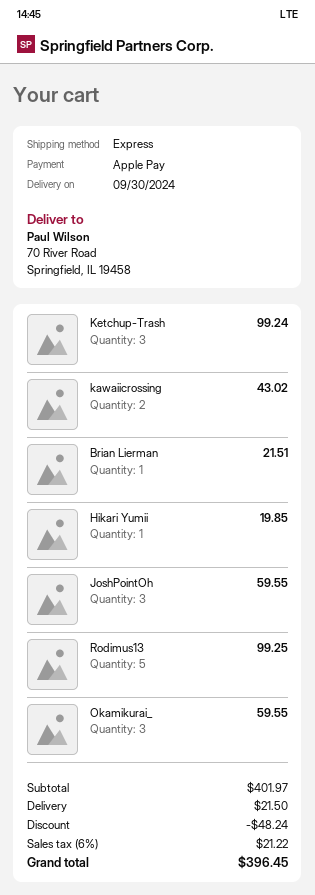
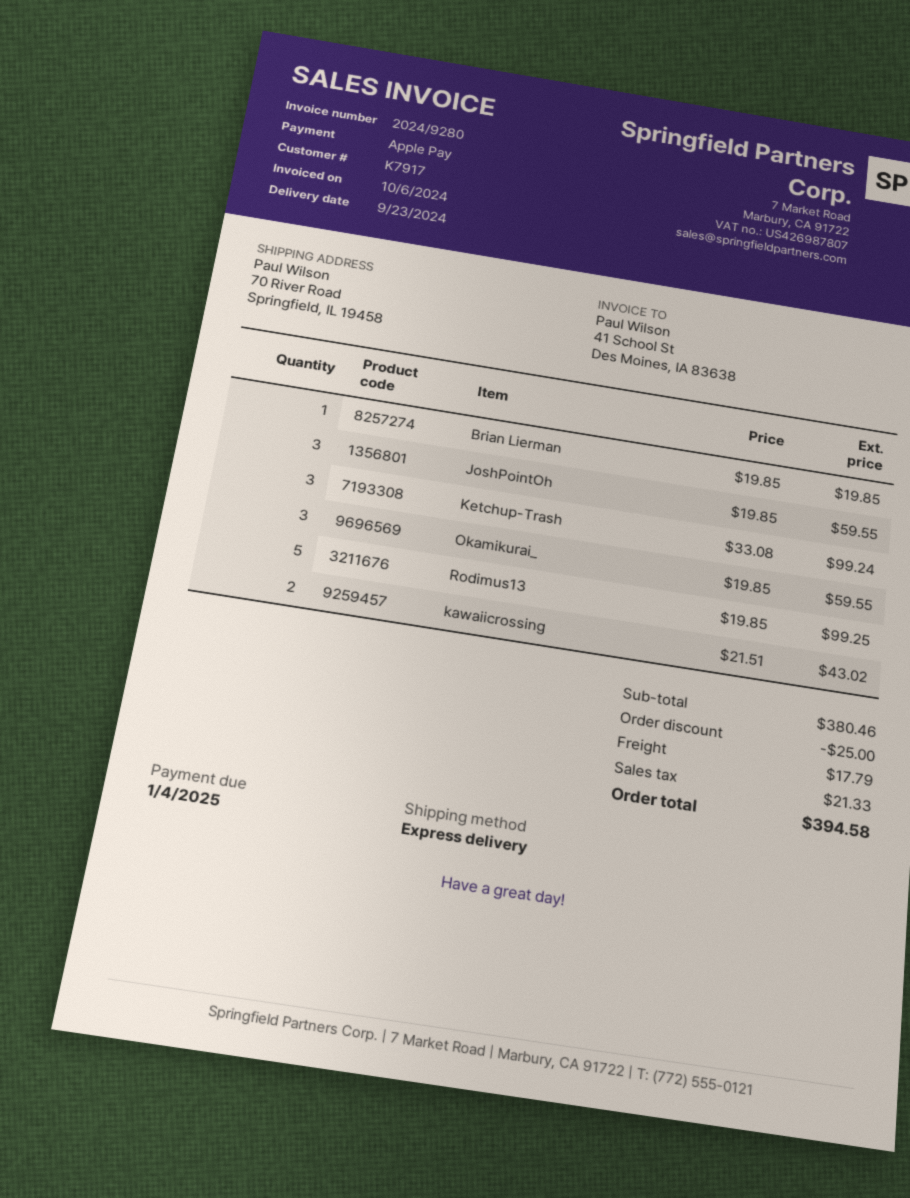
delivery date: 2024-09-30 -> 2024-09-23
Brian Lierman: 1 for 21.51 -> 1 for 19.85
Hikari Yumii: 1 for 19.85 -> none
subtotal: 401.97 -> 380.46
discount: 48.24 -> 25.00
shipping: 21.50 -> 17.79
tax: 21.22 -> 21.33
total: 396.45 -> 394.58

